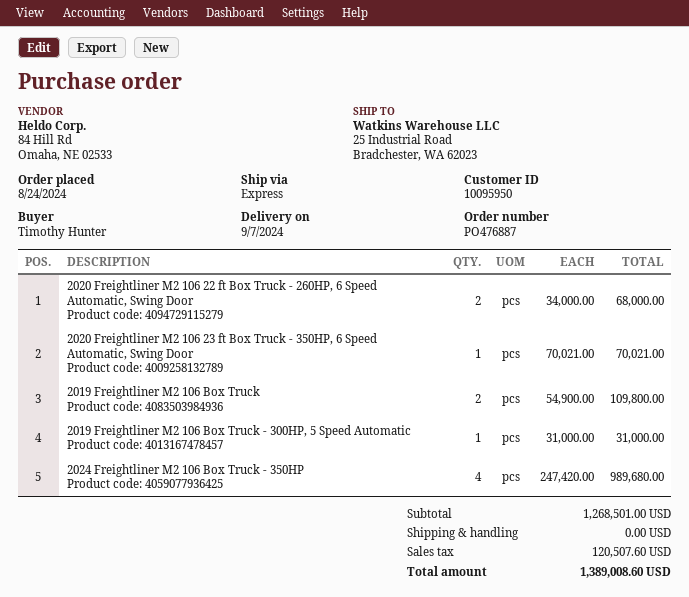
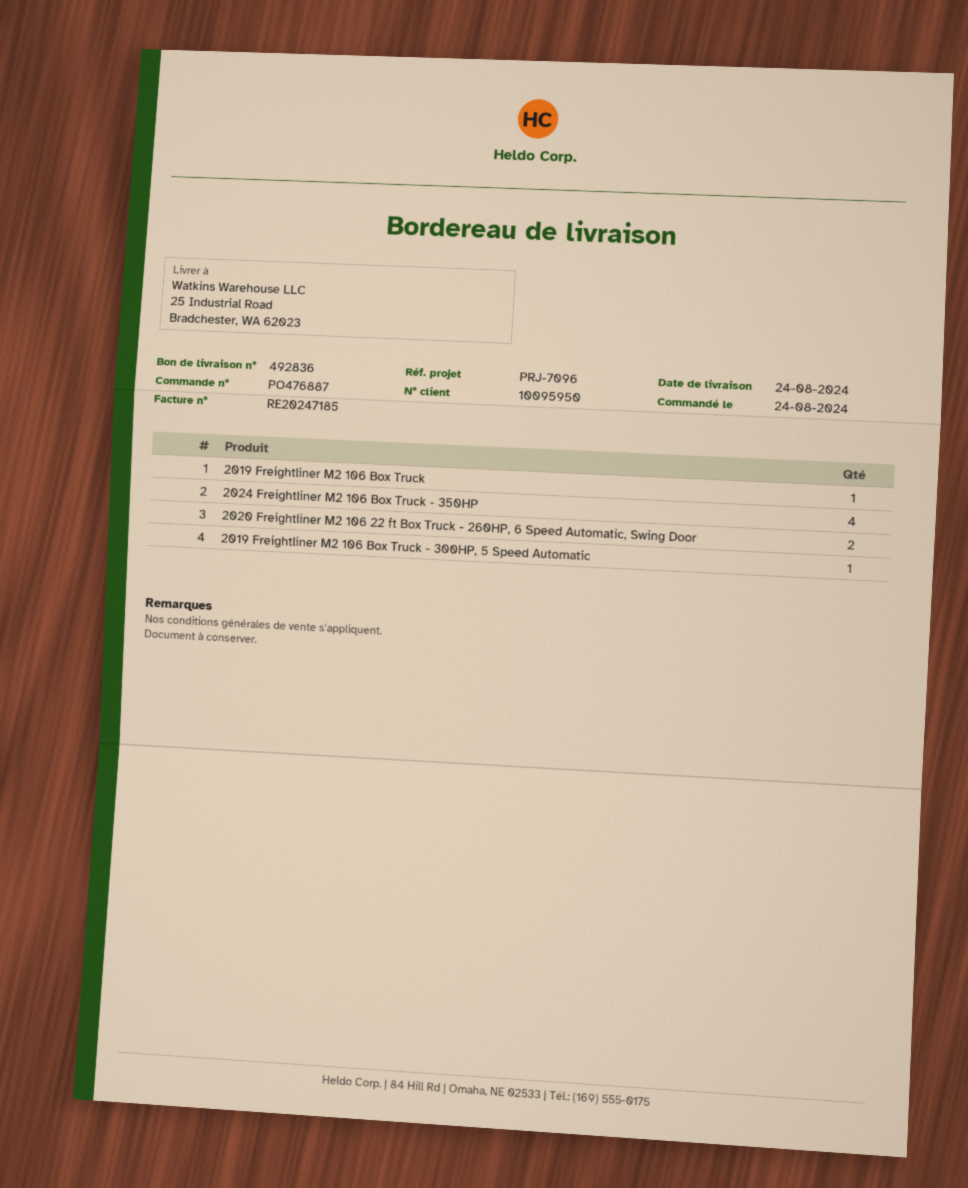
delivery date: 2024-09-07 -> 2024-08-24
2020 Freightliner M2 106 23 ft Box Truck - 350HP, 6 Speed Automatic, Swing Door: 1 -> none
2019 Freightliner M2 106 Box Truck: 2 -> 1

